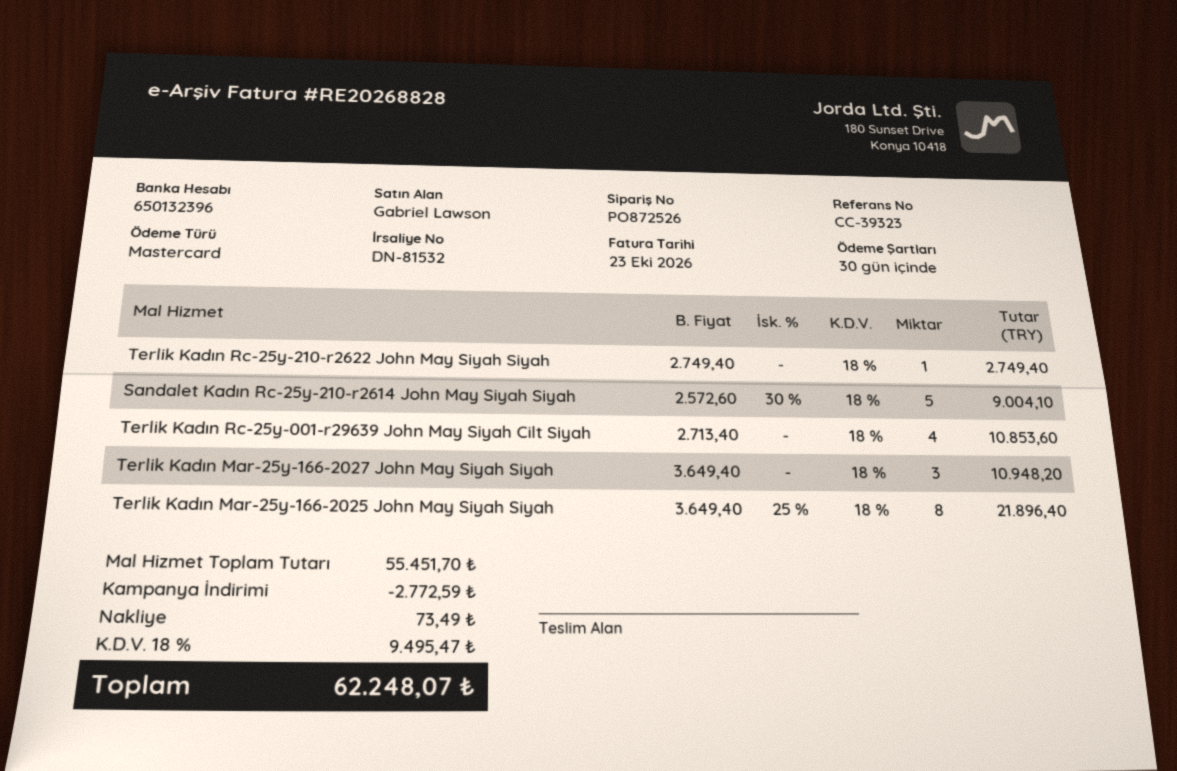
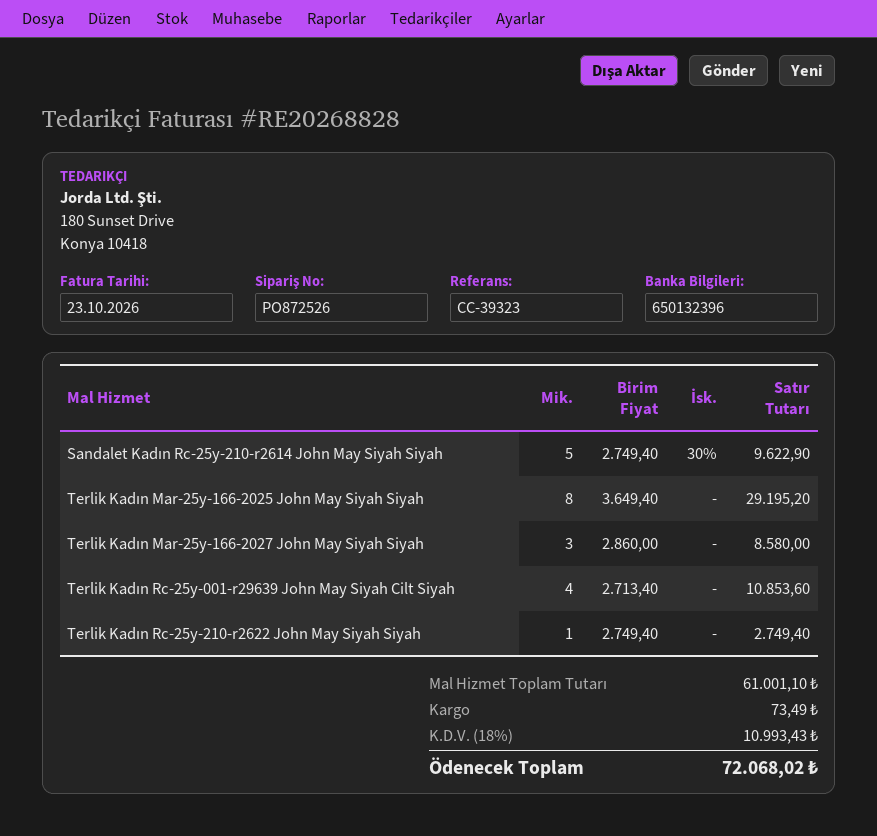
Sandalet Kadın Rc-25y-210-r2614 John May Siyah Siyah: 5 x 2572.60 - 30% = 9004.10 -> 5 x 2749.40 - 30% = 9622.90
Terlik Kadın Mar-25y-166-2027 John May Siyah Siyah: 3 x 3649.40 = 10948.20 -> 3 x 2860.00 = 8580.00
Terlik Kadın Mar-25y-166-2025 John May Siyah Siyah: 8 x 3649.40 - 25% = 21896.40 -> 8 x 3649.40 = 29195.20
subtotal: 55451.70 -> 61001.10
discount: 2772.59 -> none
tax: 18% = 9495.47 -> 18% = 10993.43
total: 62248.07 -> 72068.02

